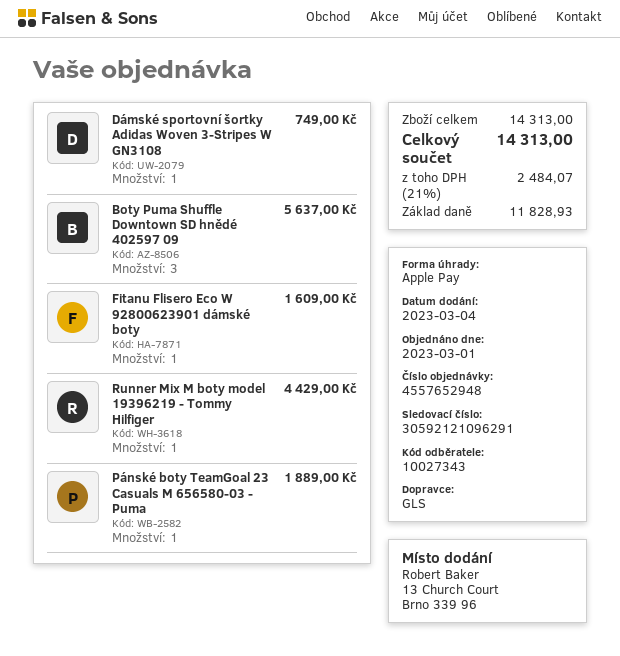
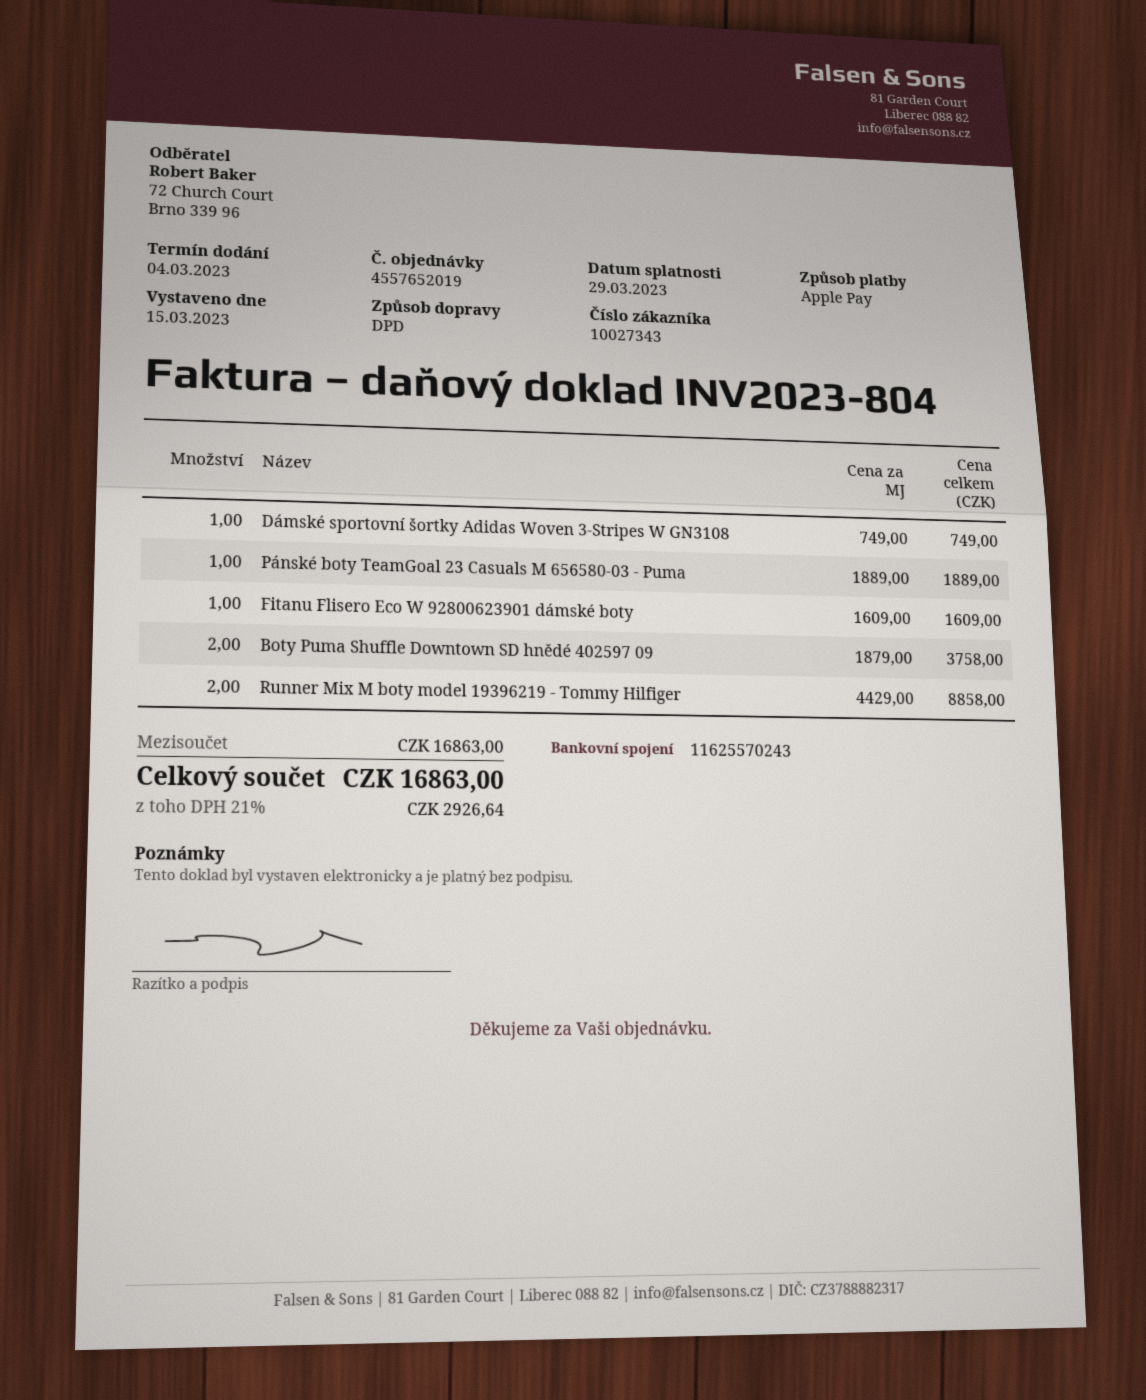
order number: 4557652948 -> 4557652019
shipping method: GLS -> DPD
Boty Puma Shuffle Downtown SD hnědé 402597 09: 3 for 5637.00 -> 2 for 3758.00
Runner Mix M boty model 19396219 - Tommy Hilfiger: 1 for 4429.00 -> 2 for 8858.00
subtotal: 14313.00 -> 16863.00
tax: 21% = 2484.07 -> 21% = 2926.64
total: 14313.00 -> 16863.00

